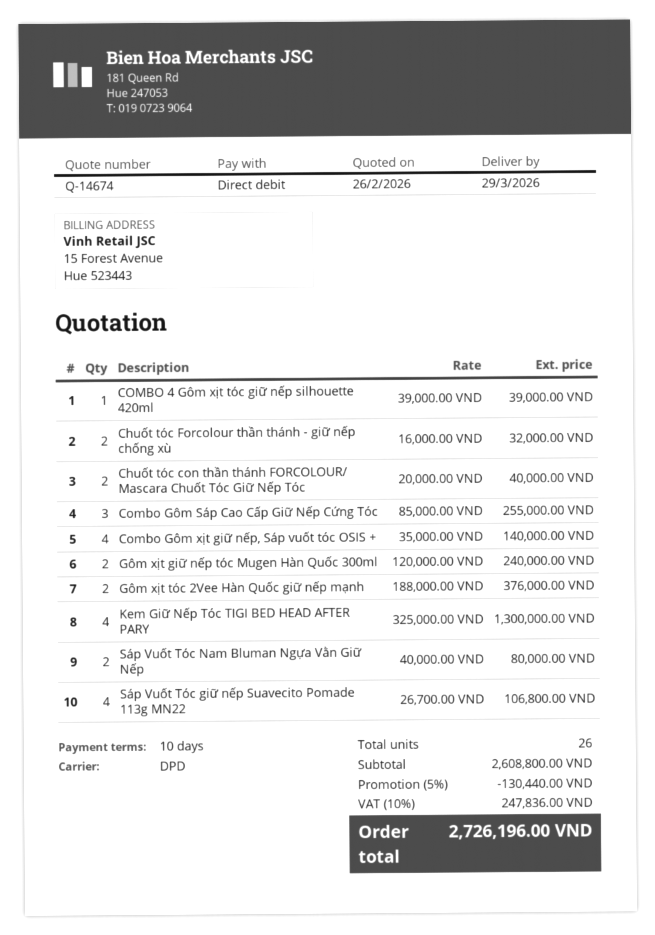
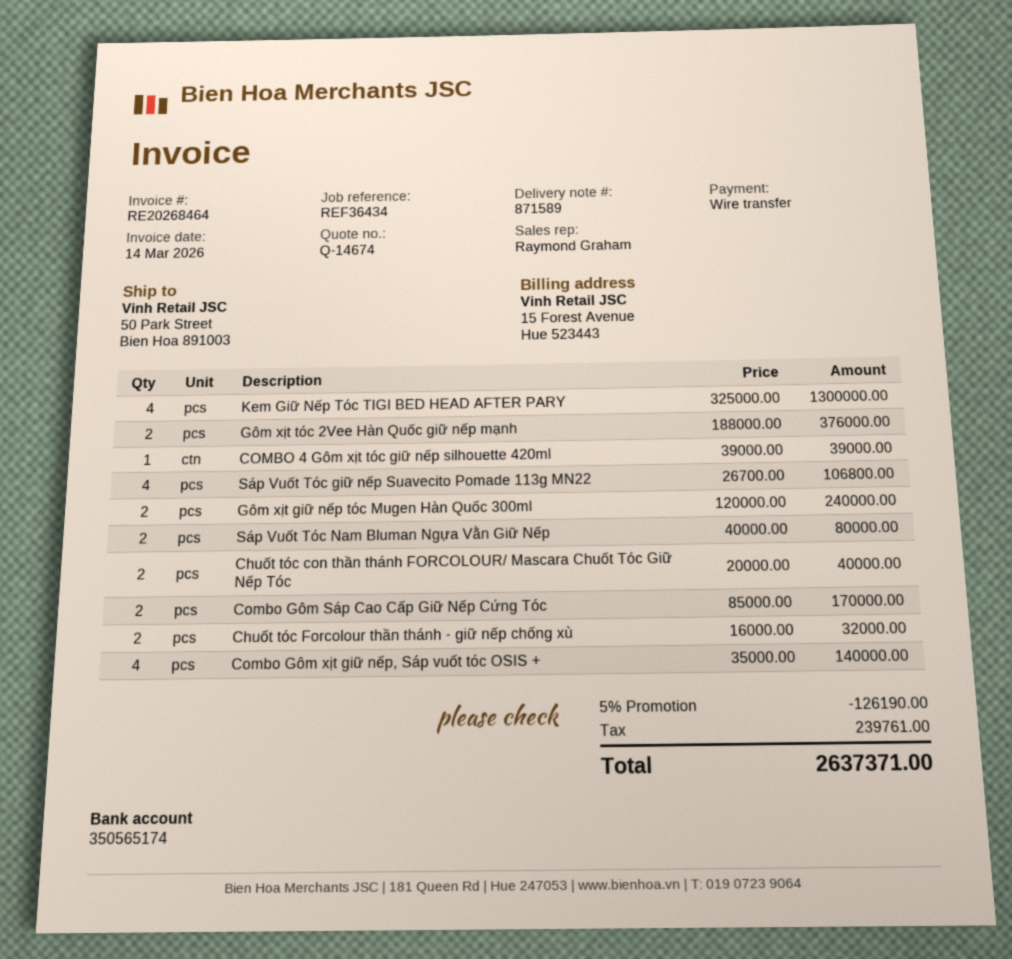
payment method: direct debit -> bank transfer
Combo Gôm Sáp Cao Cấp Giữ Nếp Cứng Tóc: 3 x 85000.00 = 255000.00 -> 2 x 85000.00 = 170000.00
discount: 5% = 130440.00 -> 5% = 126190.00
tax: 247836.00 -> 239761.00
total: 2726196.00 -> 2637371.00

